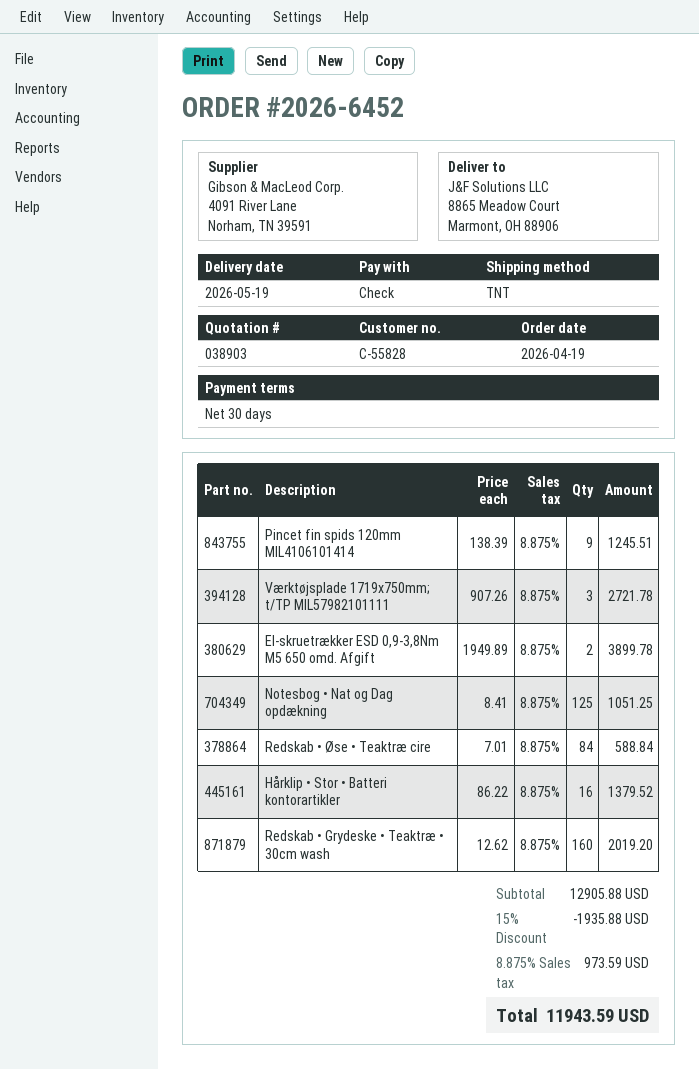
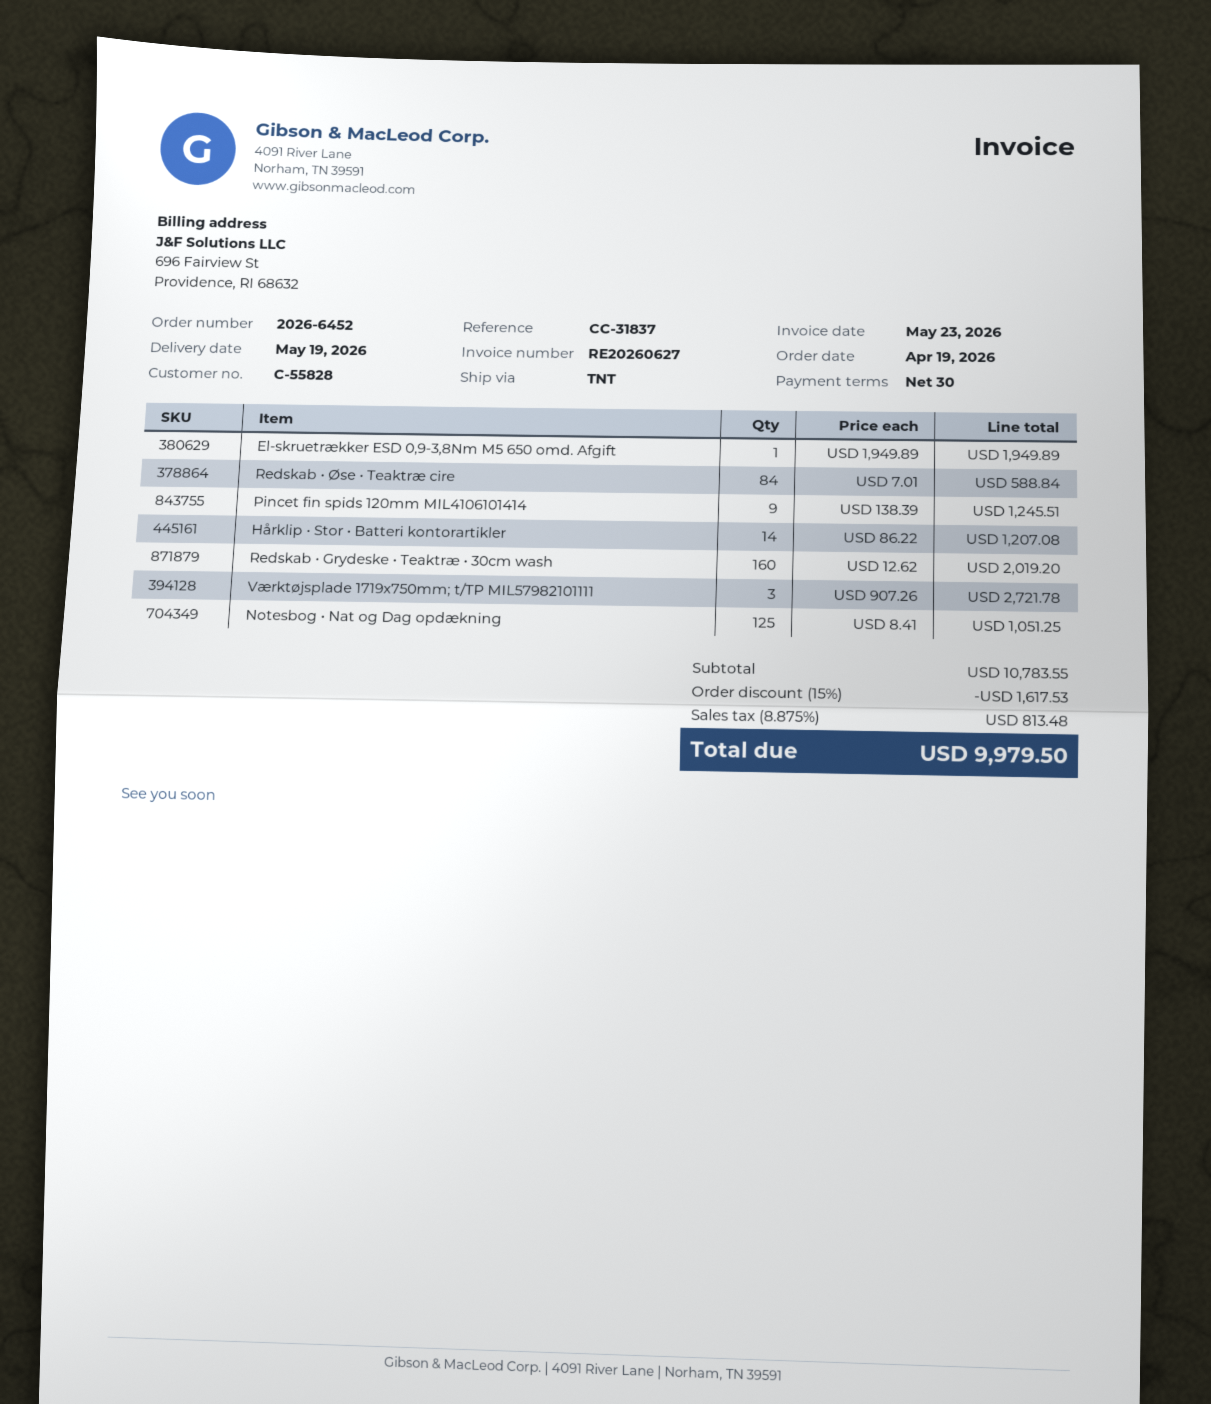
El-skruetrækker ESD 0,9-3,8Nm M5 650 omd. Afgift: 2 x 1949.89 = 3899.78 -> 1 x 1949.89 = 1949.89
Hårklip • Stor • Batteri kontorartikler: 16 x 86.22 = 1379.52 -> 14 x 86.22 = 1207.08
subtotal: 12905.88 -> 10783.55
discount: 15% = 1935.88 -> 15% = 1617.53
tax: 8.875% = 973.59 -> 8.875% = 813.48
total: 11943.59 -> 9979.50

